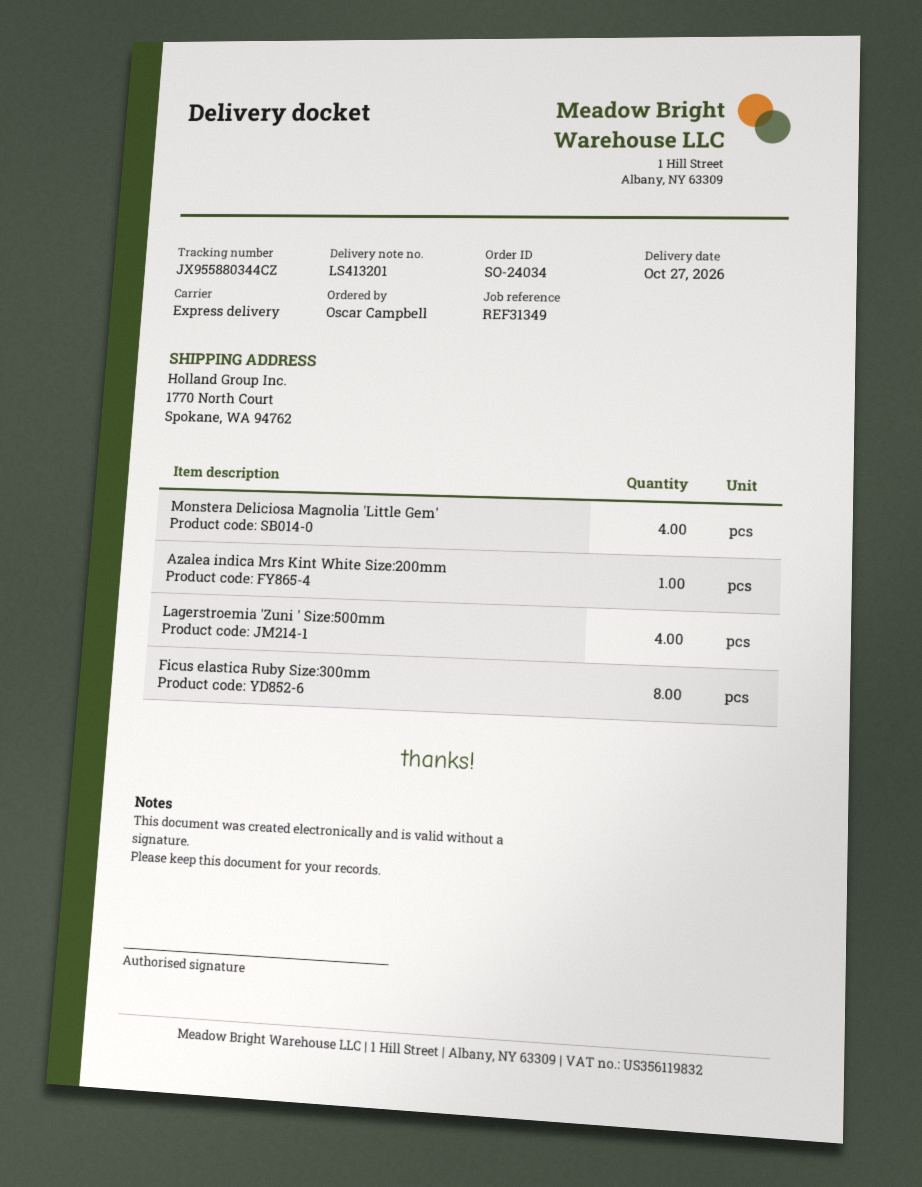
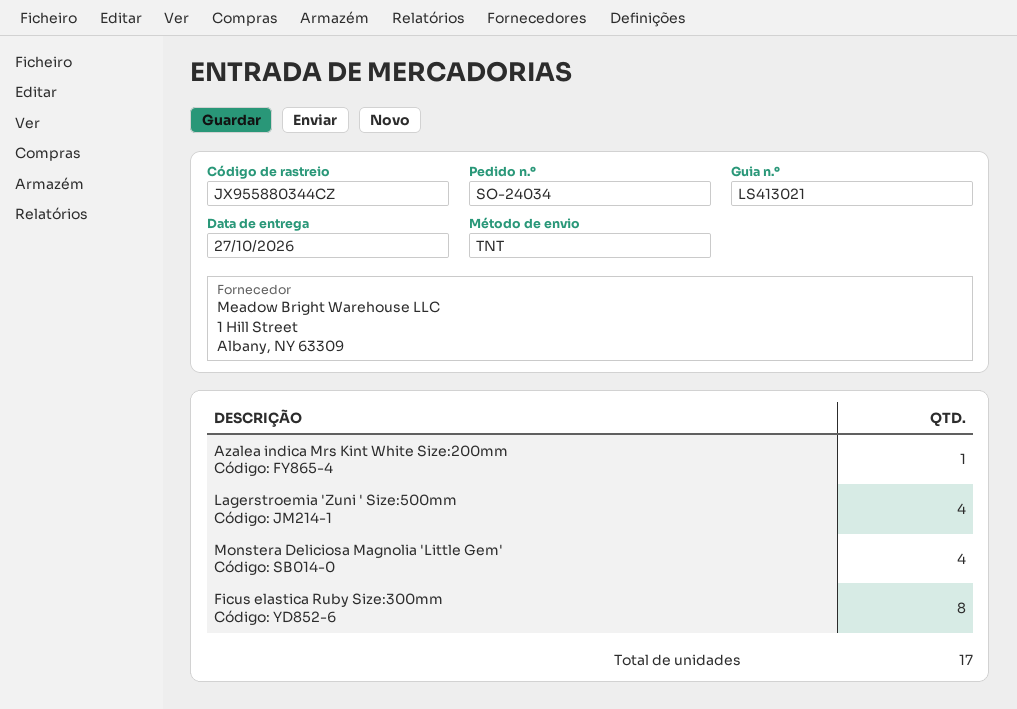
delivery note number: LS413201 -> LS413021
shipping method: express -> TNT

